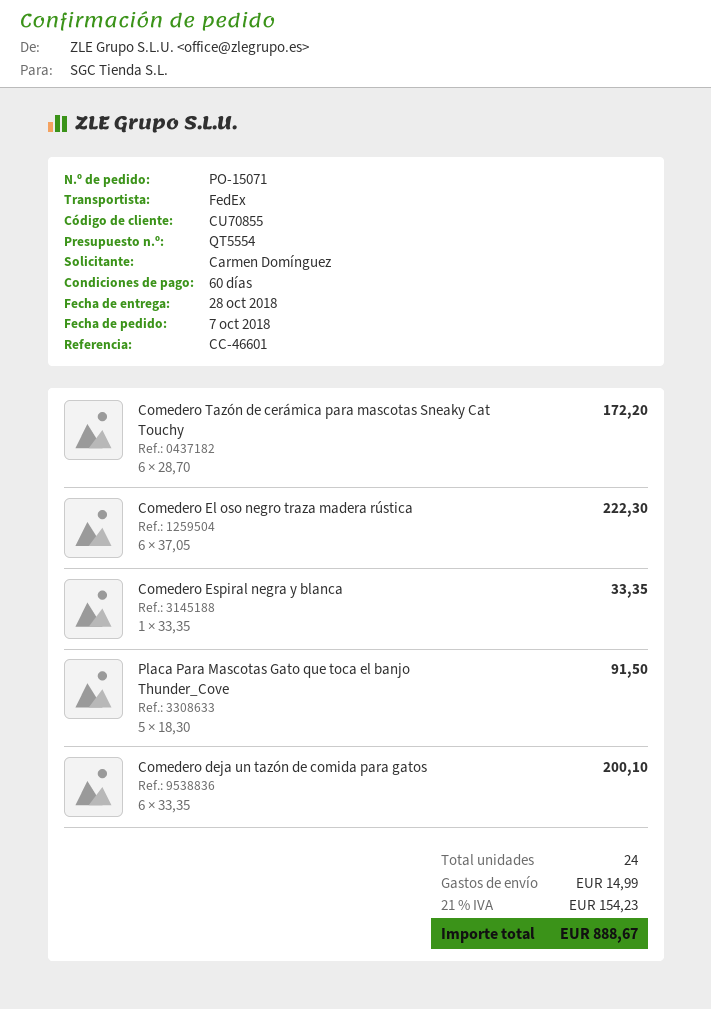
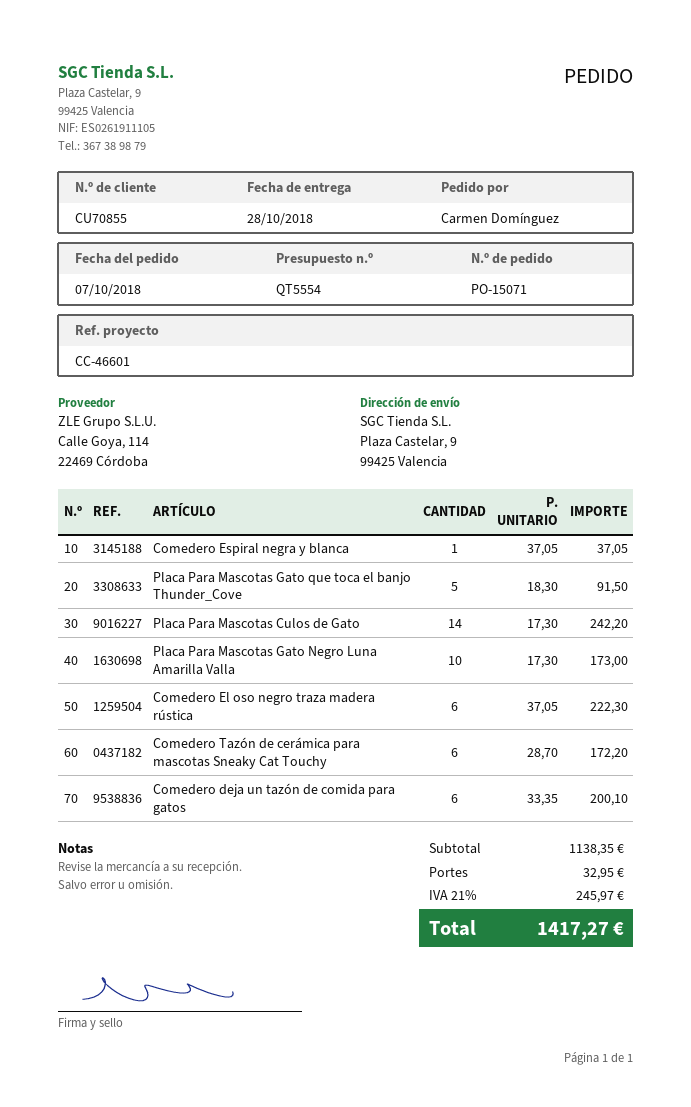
Comedero Espiral negra y blanca: 1 x 33.35 = 33.35 -> 1 x 37.05 = 37.05
Placa Para Mascotas Culos de Gato: none -> 14 x 17.30 = 242.20
Placa Para Mascotas Gato Negro Luna Amarilla Valla: none -> 10 x 17.30 = 173.00
shipping: 14.99 -> 32.95
tax: 21% = 154.23 -> 21% = 245.97
total: 888.67 -> 1417.27

